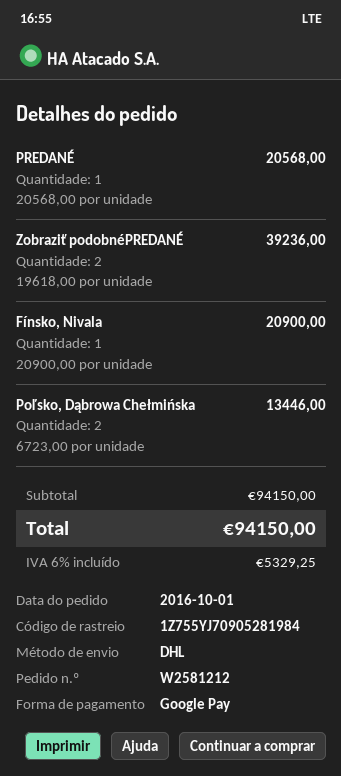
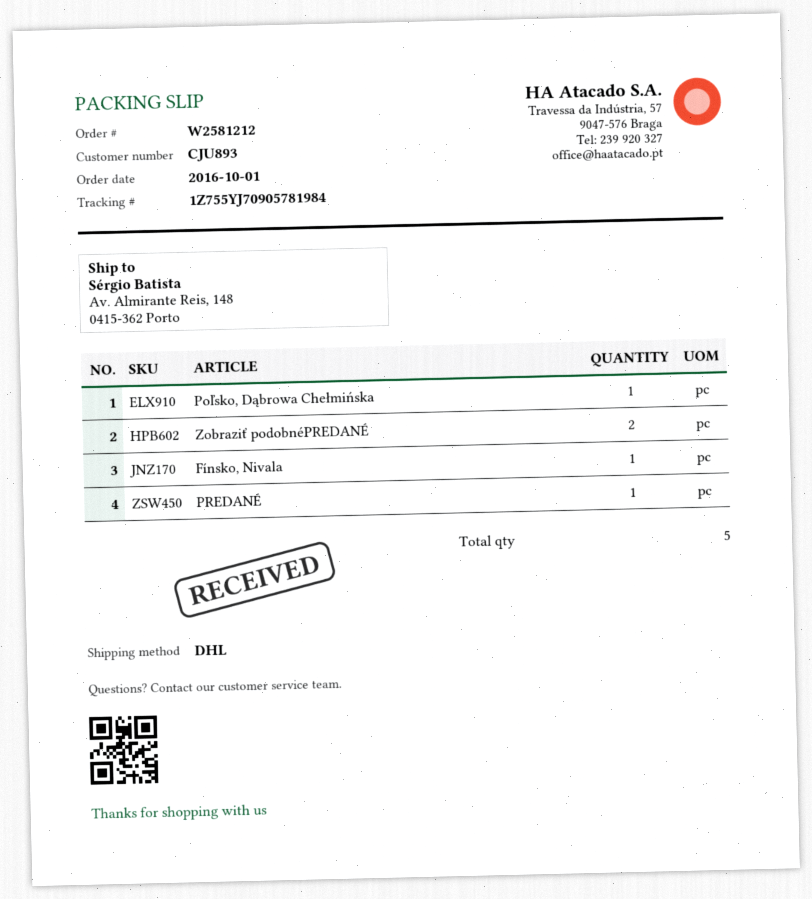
tracking number: 1Z755YJ70905281984 -> 1Z755YJ70905781984
Poľsko, Dąbrowa Chełmińska: 2 -> 1

